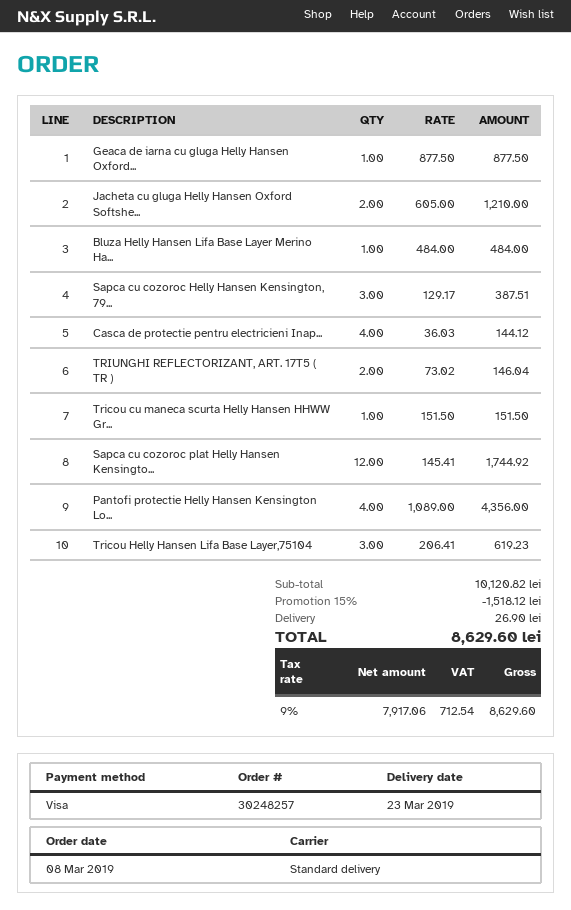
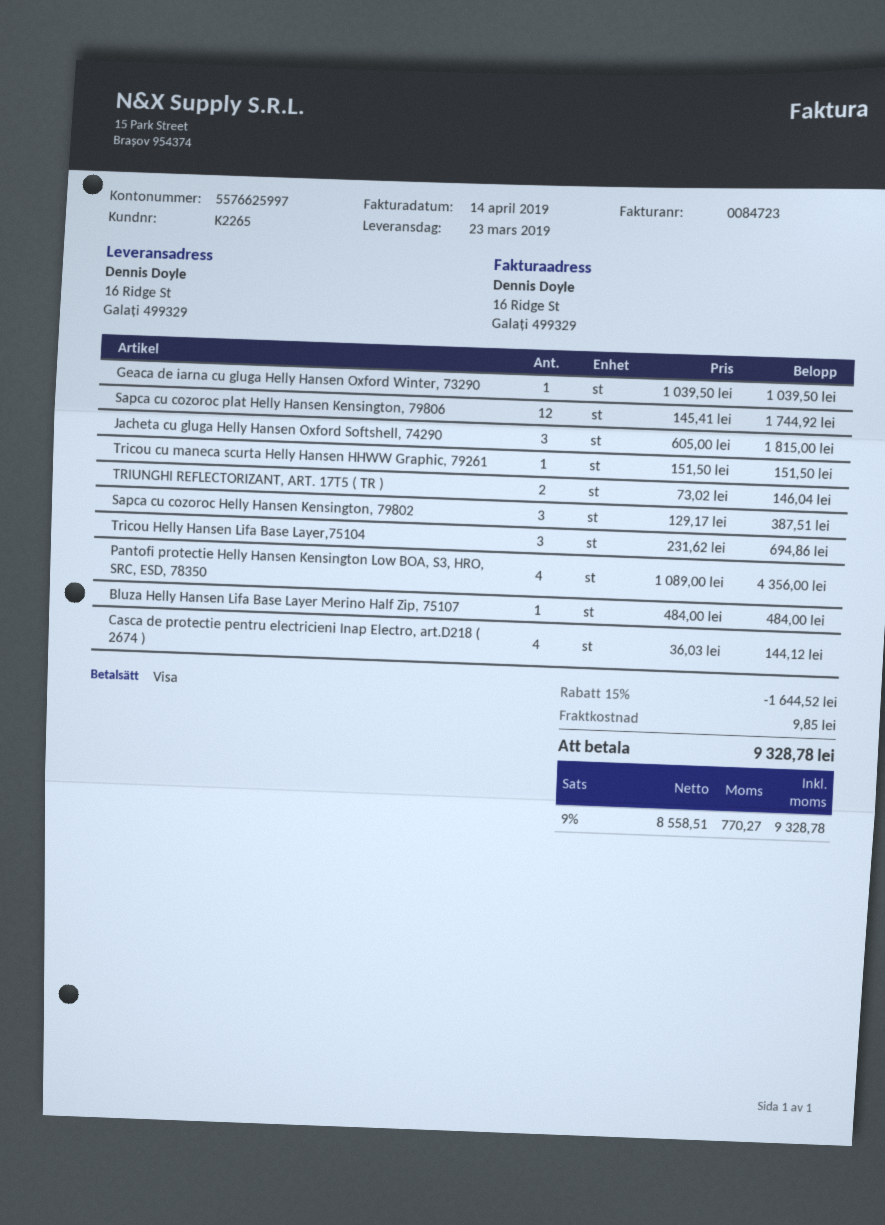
Geaca de iarna cu gluga Helly Hansen Oxford...: 1 x 877.50 = 877.50 -> 1 x 1039.50 = 1039.50
Jacheta cu gluga Helly Hansen Oxford Softshe...: 2 x 605.00 = 1210.00 -> 3 x 605.00 = 1815.00
Tricou Helly Hansen Lifa Base Layer,75104: 3 x 206.41 = 619.23 -> 3 x 231.62 = 694.86
discount: 15% = 1518.12 -> 15% = 1644.52
shipping: 26.90 -> 9.85
net: 7917.06 -> 8558.51
tax: 9% = 712.54 -> 9% = 770.27
total: 8629.60 -> 9328.78

